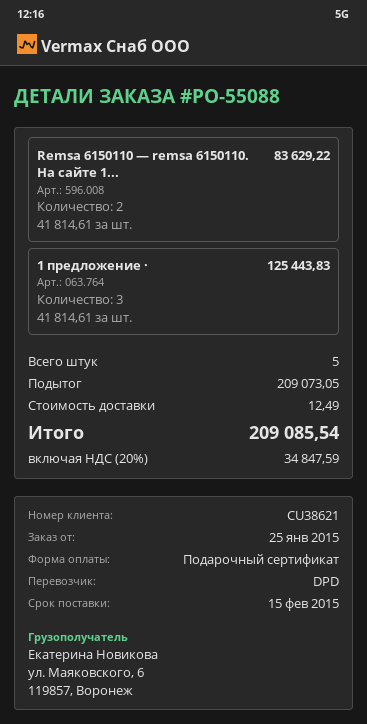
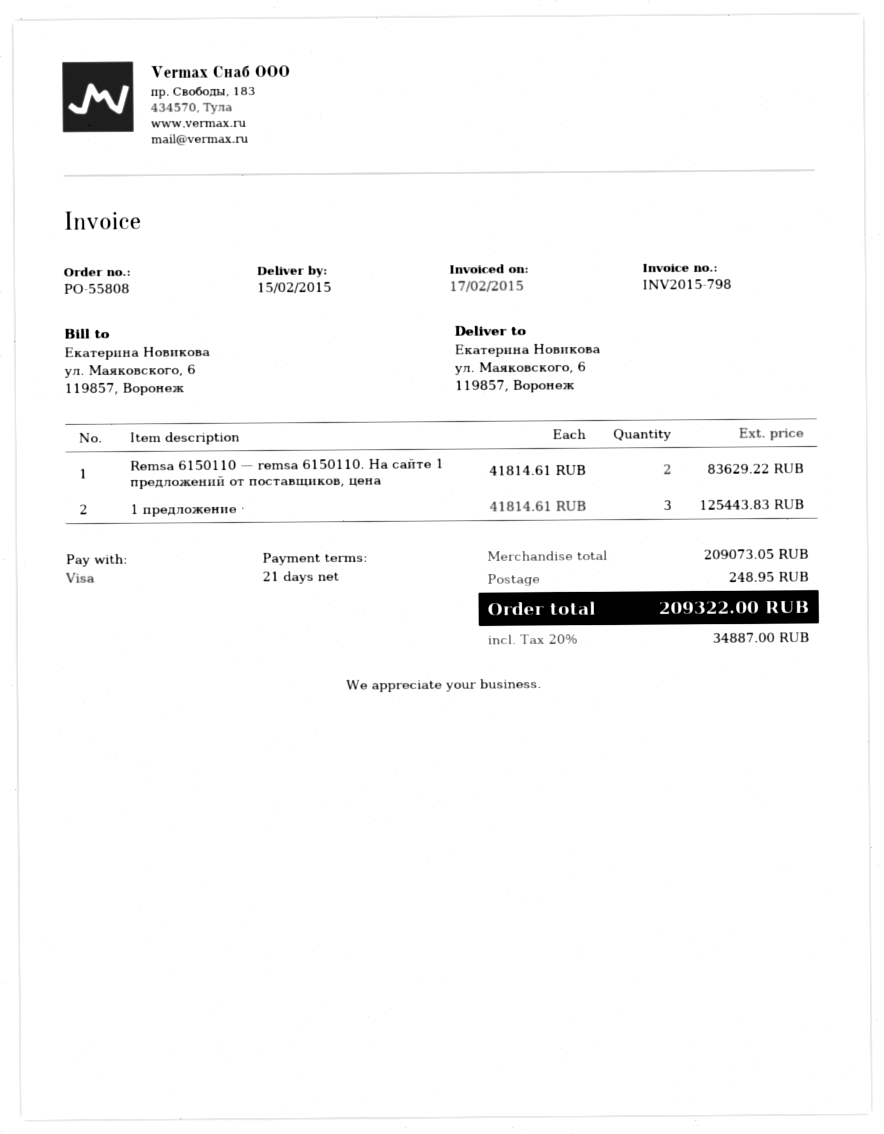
order number: PO-55088 -> PO-55808
payment method: gift card -> Visa
shipping: 12.49 -> 248.95
tax: 20% = 34847.59 -> 20% = 34887.00
total: 209085.54 -> 209322.00

